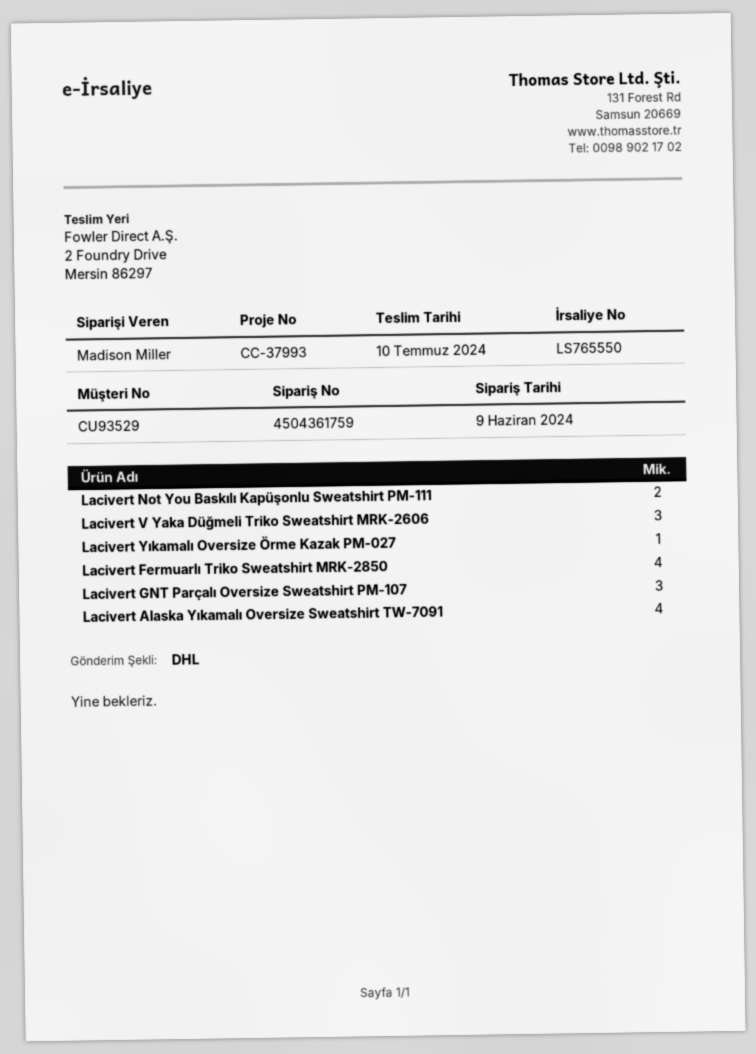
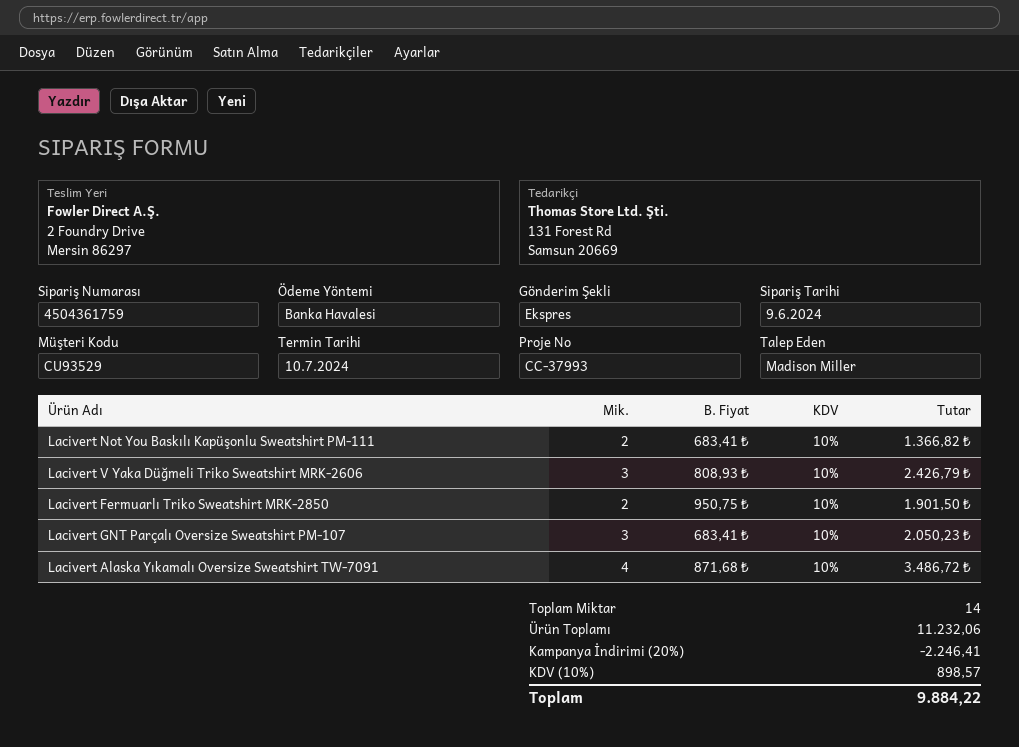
shipping method: DHL -> express
Lacivert Yıkamalı Oversize Örme Kazak PM-027: 1 -> none
Lacivert Fermuarlı Triko Sweatshirt MRK-2850: 4 -> 2

